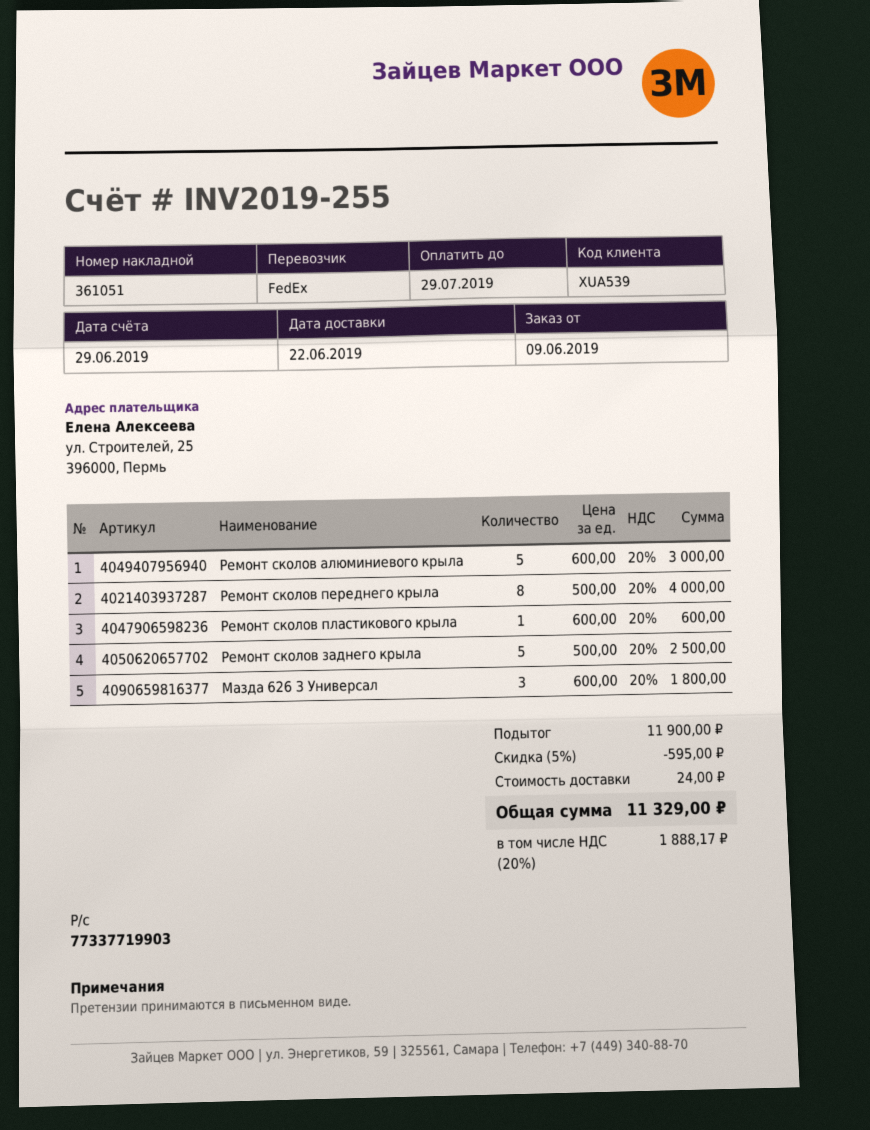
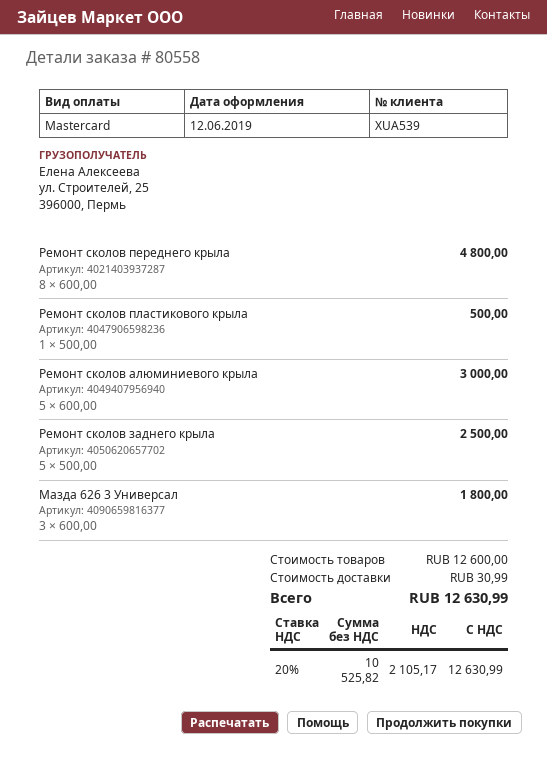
order date: 2019-06-09 -> 2019-06-12
Ремонт сколов переднего крыла: 8 x 500.00 = 4000.00 -> 8 x 600.00 = 4800.00
Ремонт сколов пластикового крыла: 1 x 600.00 = 600.00 -> 1 x 500.00 = 500.00
subtotal: 11900.00 -> 12600.00
discount: 5% = 595.00 -> none
shipping: 24.00 -> 30.99
tax: 20% = 1888.17 -> 20% = 2105.17
total: 11329.00 -> 12630.99

